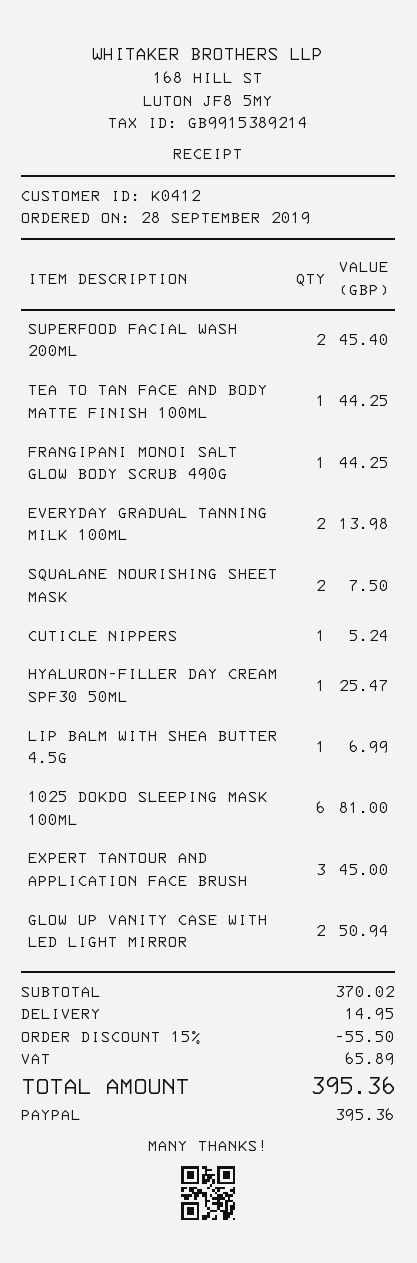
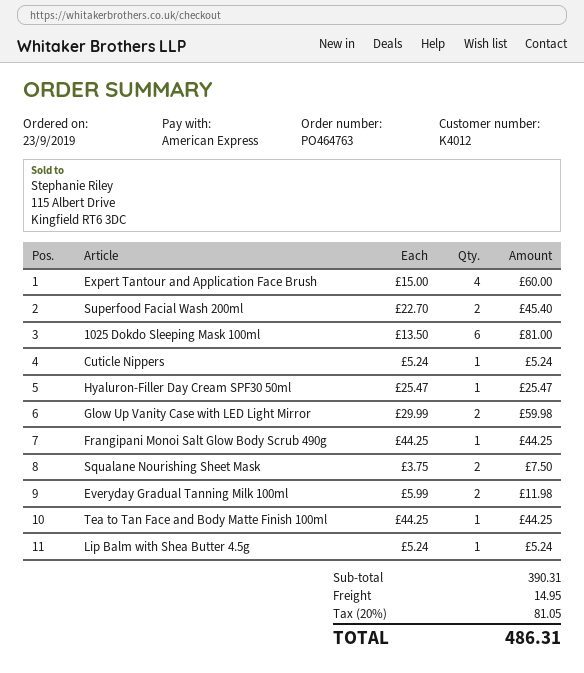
order date: 2019-09-28 -> 2019-09-23
customer number: K0412 -> K4012
payment method: PayPal -> American Express
EVERYDAY GRADUAL TANNING MILK 100ML: 2 for 13.98 -> 2 for 11.98
LIP BALM WITH SHEA BUTTER 4.5G: 1 for 6.99 -> 1 for 5.24
EXPERT TANTOUR AND APPLICATION FACE BRUSH: 3 for 45.00 -> 4 for 60.00
GLOW UP VANITY CASE WITH LED LIGHT MIRROR: 2 for 50.94 -> 2 for 59.98
subtotal: 370.02 -> 390.31
discount: 15% = 55.50 -> none
tax: 65.89 -> 81.05
total: 395.36 -> 486.31

